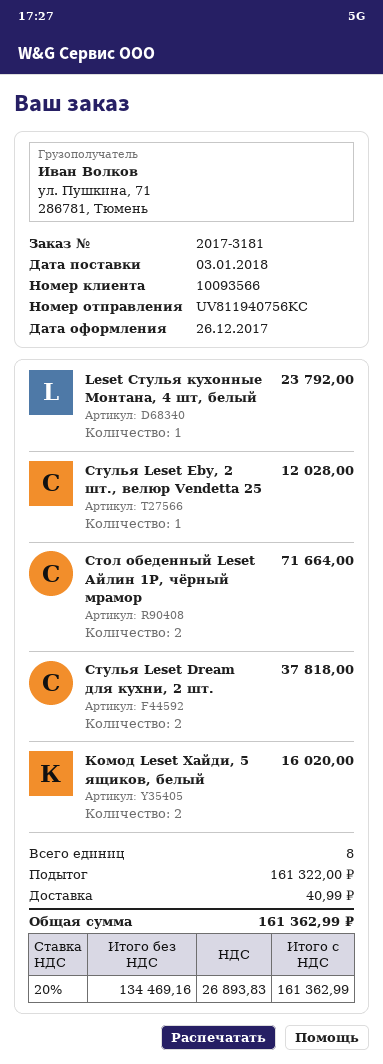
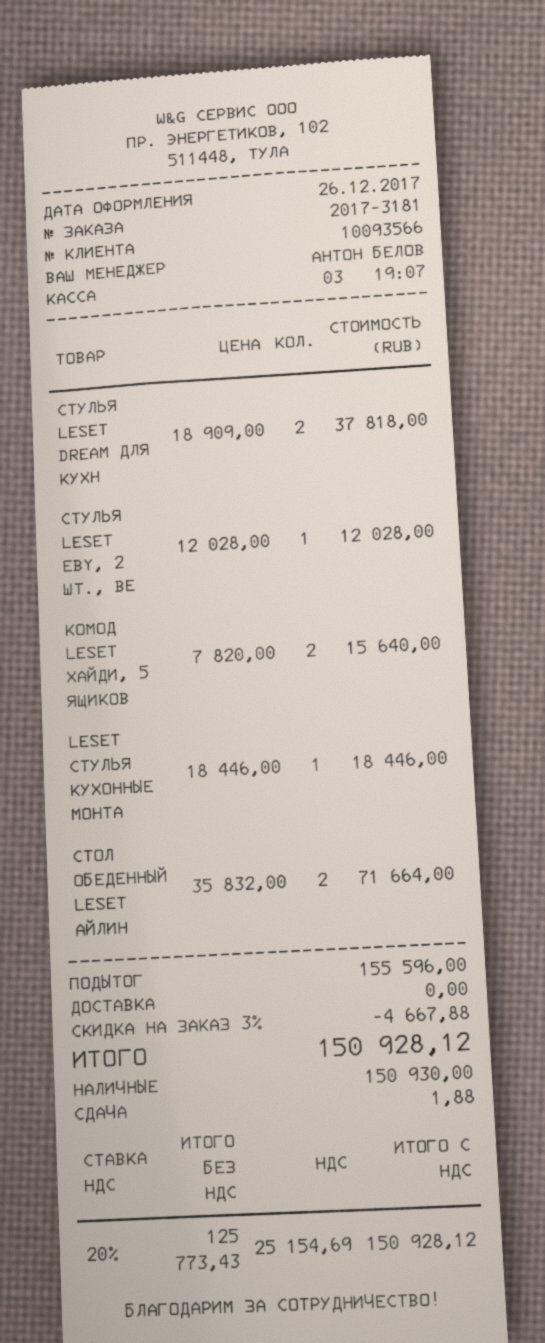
Leset Стулья кухонные Монтана, 4 шт, белый: 1 for 23792.00 -> 1 for 18446.00
Комод Leset Хайди, 5 ящиков, белый: 2 for 16020.00 -> 2 for 15640.00
subtotal: 161322.00 -> 155596.00
discount: none -> 3% = 4667.88
shipping: 40.99 -> 0.00
net: 134469.16 -> 125773.43
tax: 20% = 26893.83 -> 20% = 25154.69
total: 161362.99 -> 150928.12

